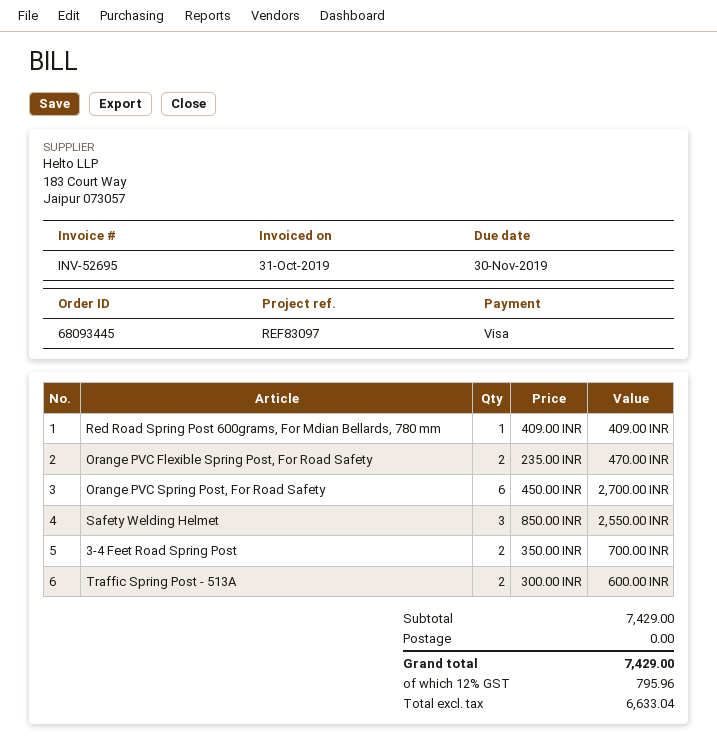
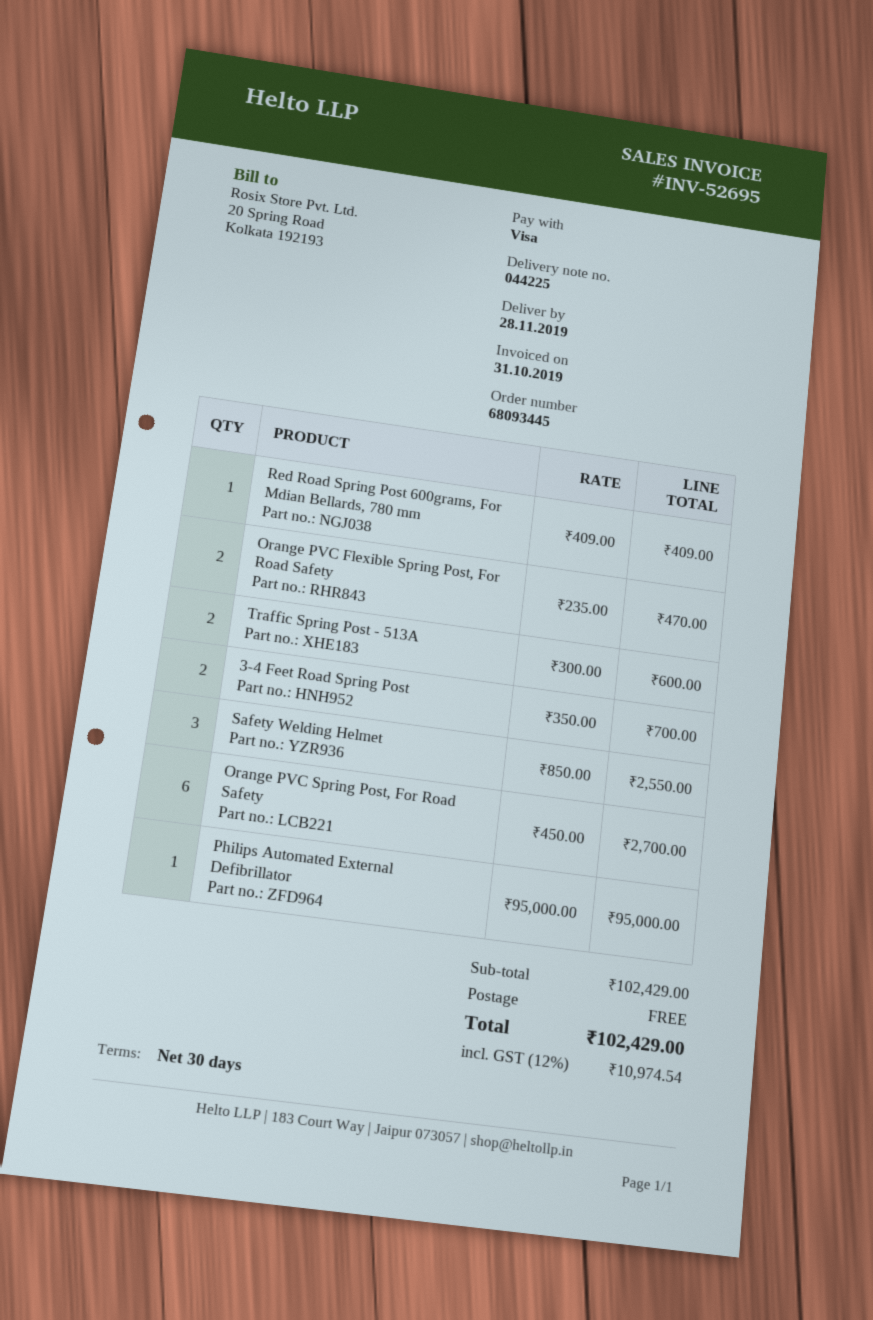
Philips Automated External Defibrillator: none -> 1 x 95000.00 = 95000.00
subtotal: 7429.00 -> 102429.00
tax: 12% = 795.96 -> 12% = 10974.54
total: 7429.00 -> 102429.00

